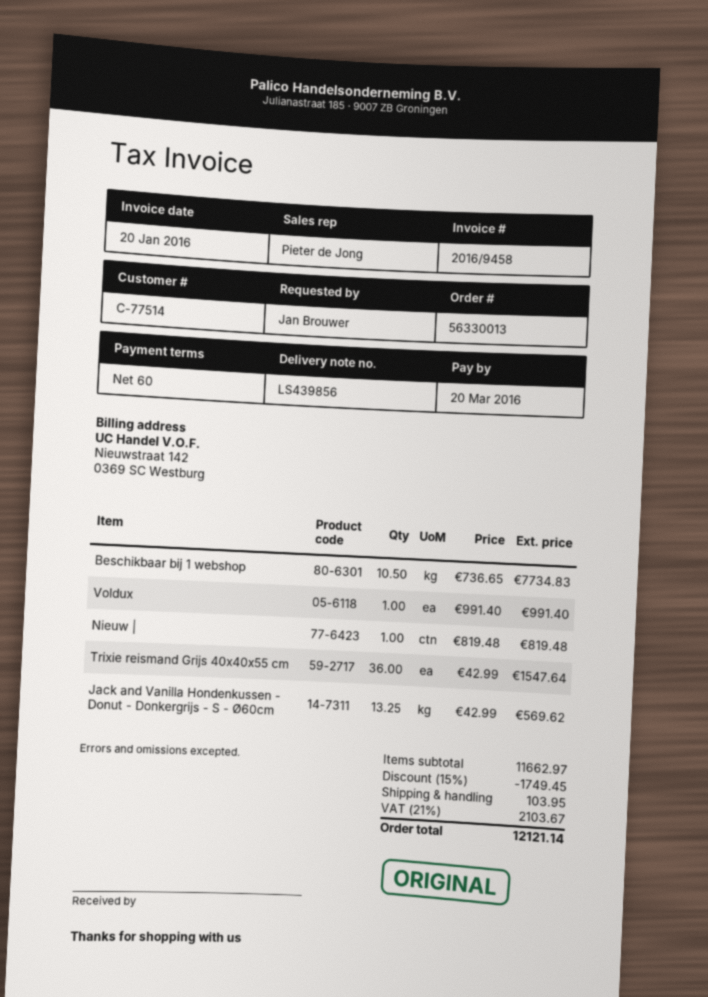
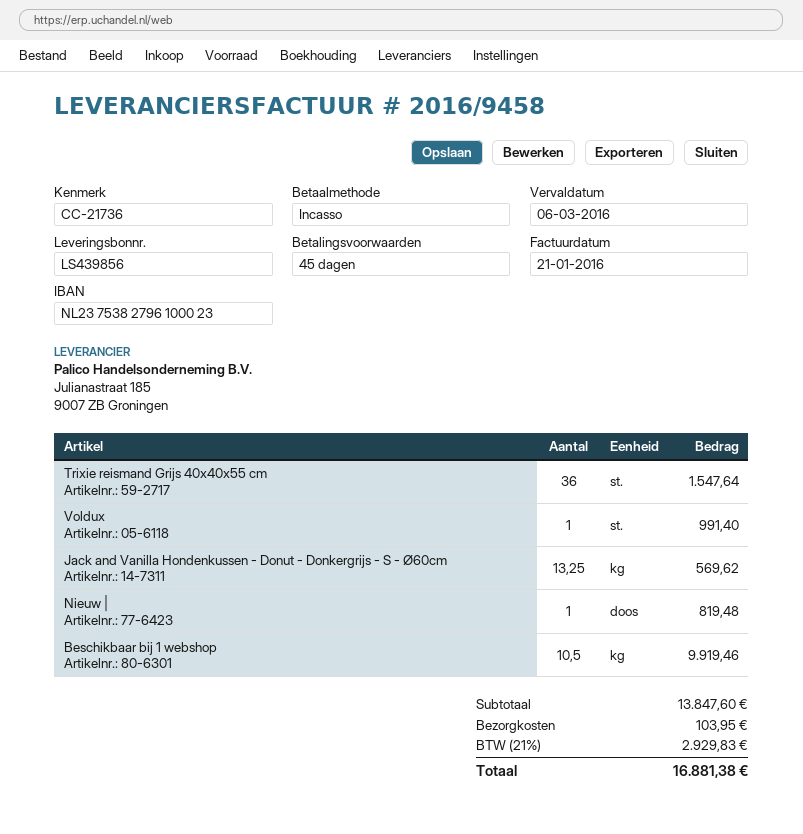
invoice date: 2016-01-20 -> 2016-01-21
payment terms: 60 days -> 45 days
due date: 2016-03-20 -> 2016-03-06
Beschikbaar bij 1 webshop: 10.5 for 7734.83 -> 10.5 for 9919.46
subtotal: 11662.97 -> 13847.60
discount: 15% = 1749.45 -> none
tax: 21% = 2103.67 -> 21% = 2929.83
total: 12121.14 -> 16881.38

